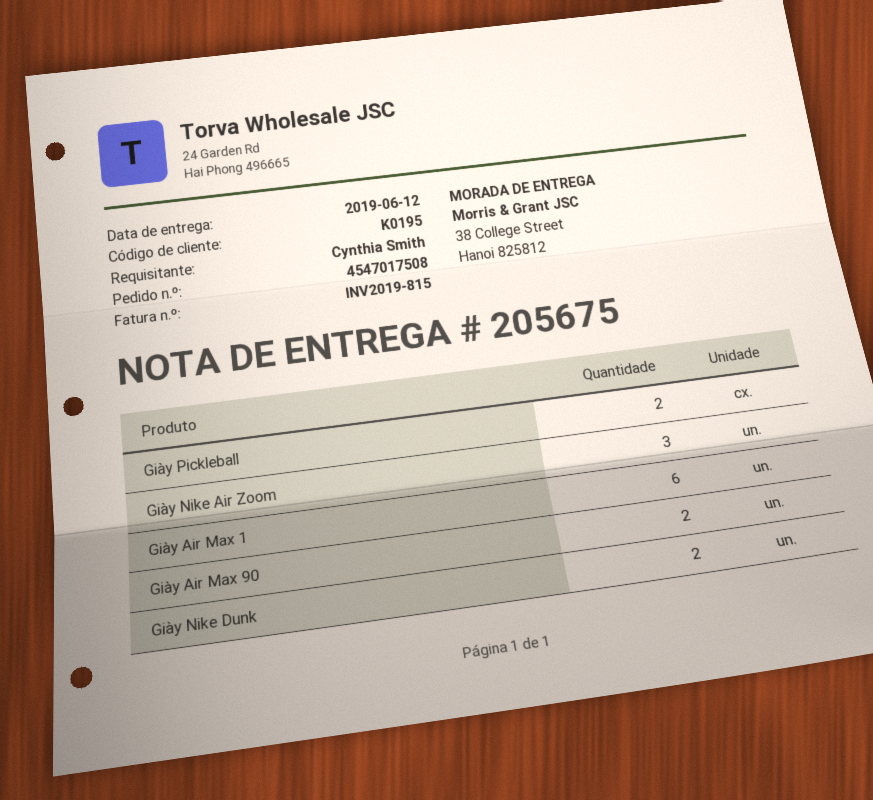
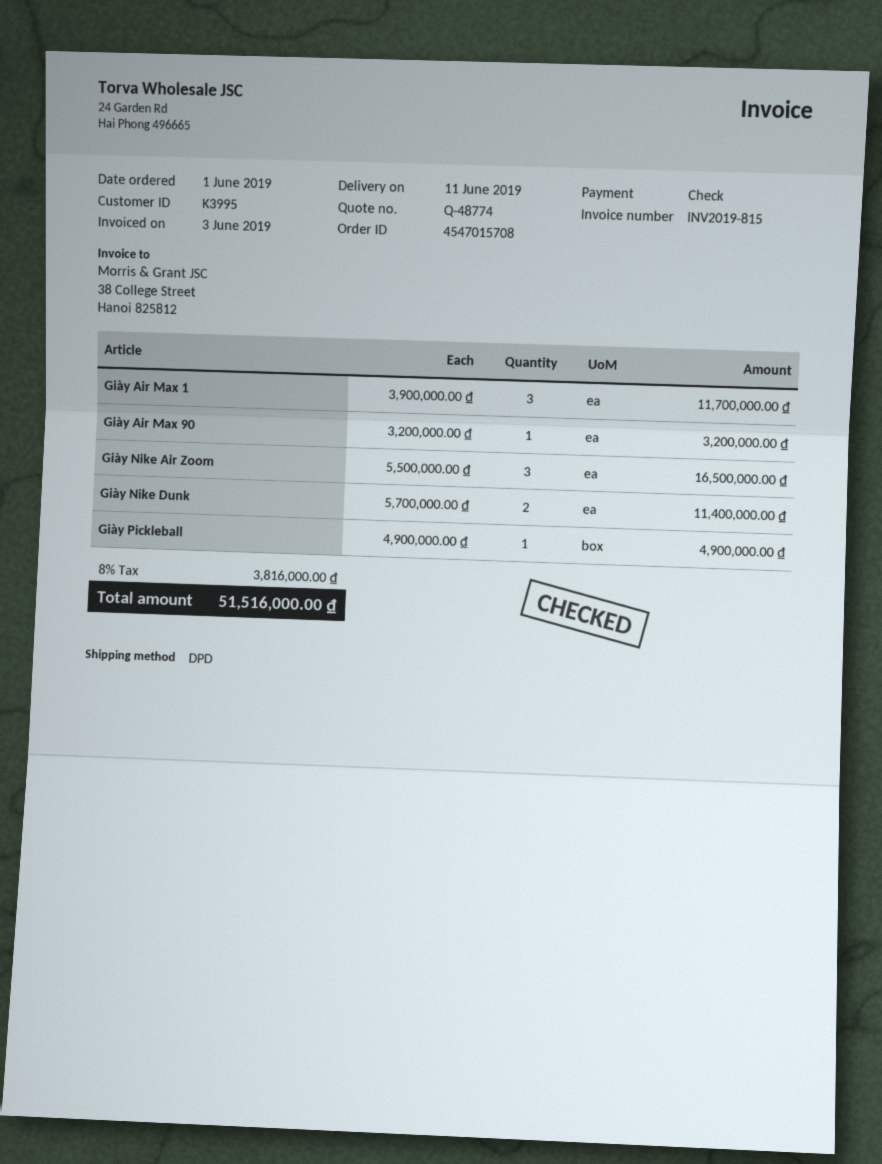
order number: 4547017508 -> 4547015708
delivery date: 2019-06-12 -> 2019-06-11
customer number: K0195 -> K3995
Giày Pickleball: 2 -> 1
Giày Air Max 1: 6 -> 3
Giày Air Max 90: 2 -> 1

